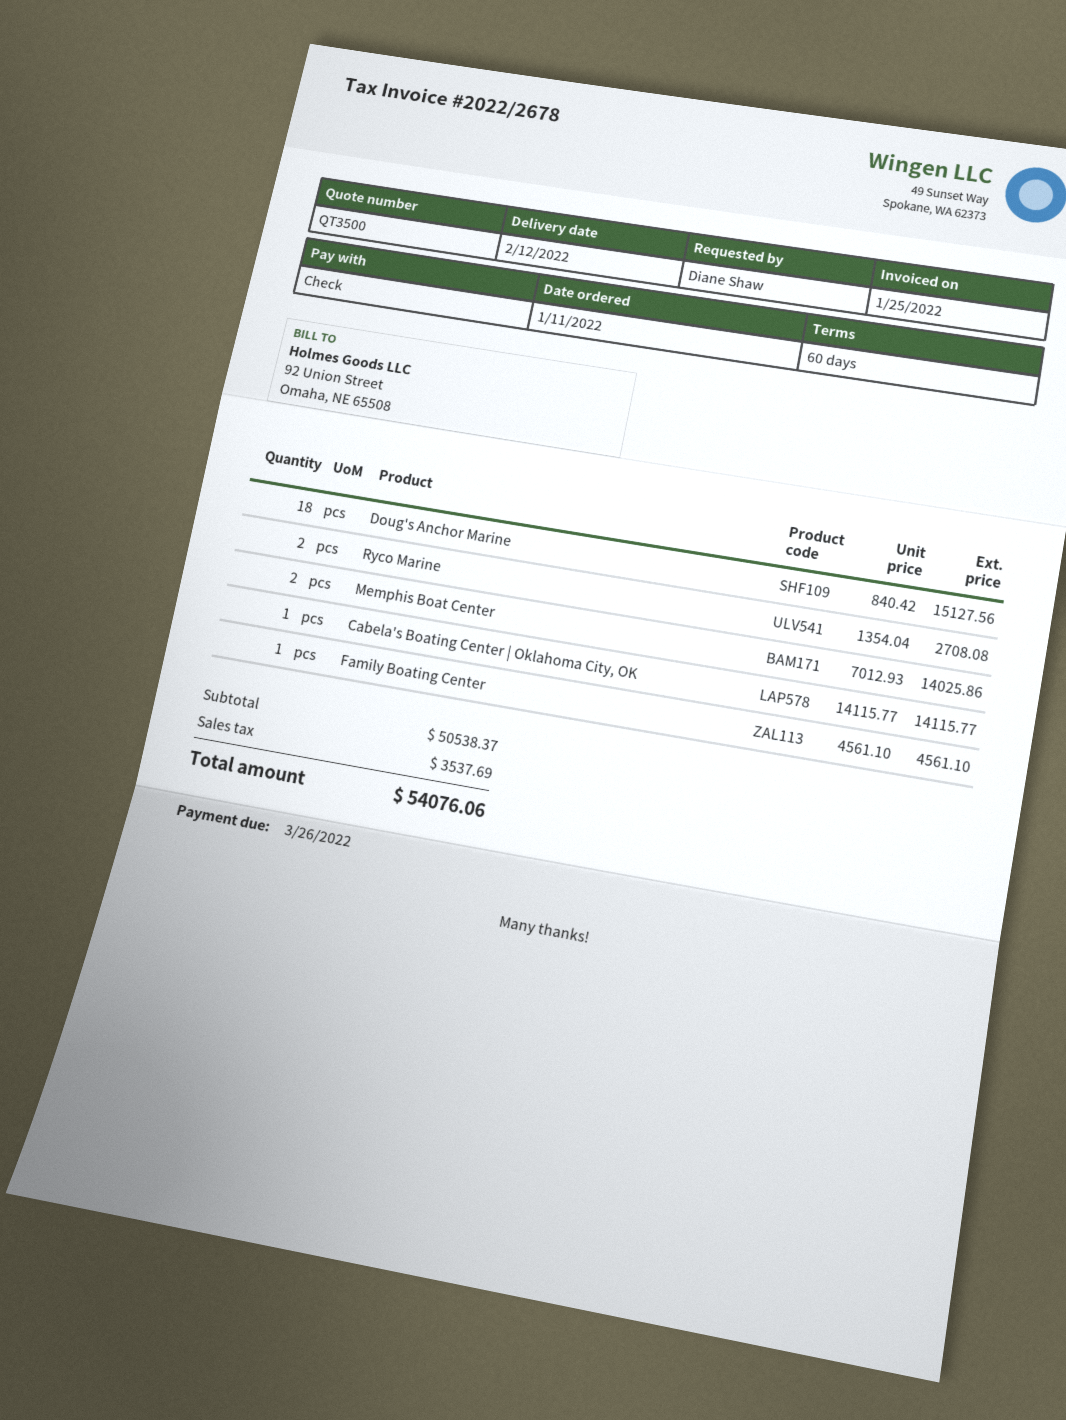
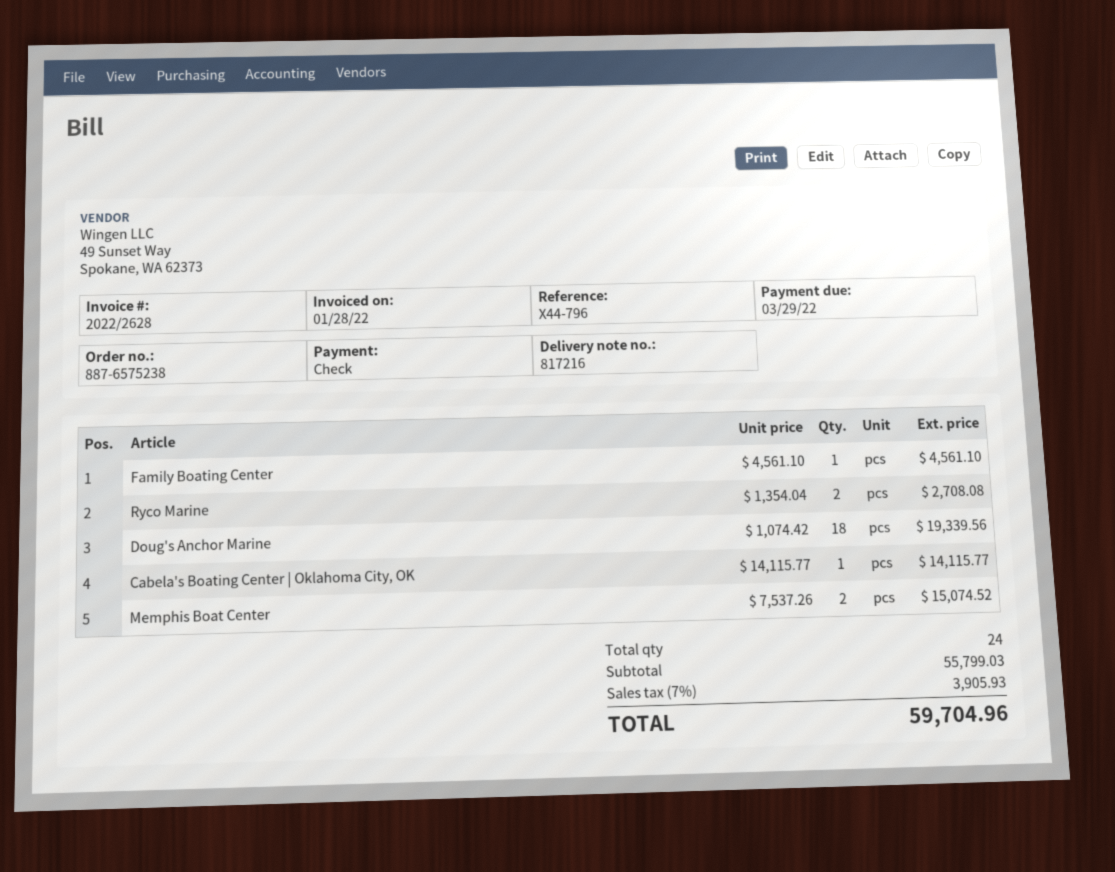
invoice number: 2022/2678 -> 2022/2628
invoice date: 2022-01-25 -> 2022-01-28
due date: 2022-03-26 -> 2022-03-29
Doug's Anchor Marine: 18 x 840.42 = 15127.56 -> 18 x 1074.42 = 19339.56
Memphis Boat Center: 2 x 7012.93 = 14025.86 -> 2 x 7537.26 = 15074.52
subtotal: 50538.37 -> 55799.03
tax: 3537.69 -> 3905.93
total: 54076.06 -> 59704.96

